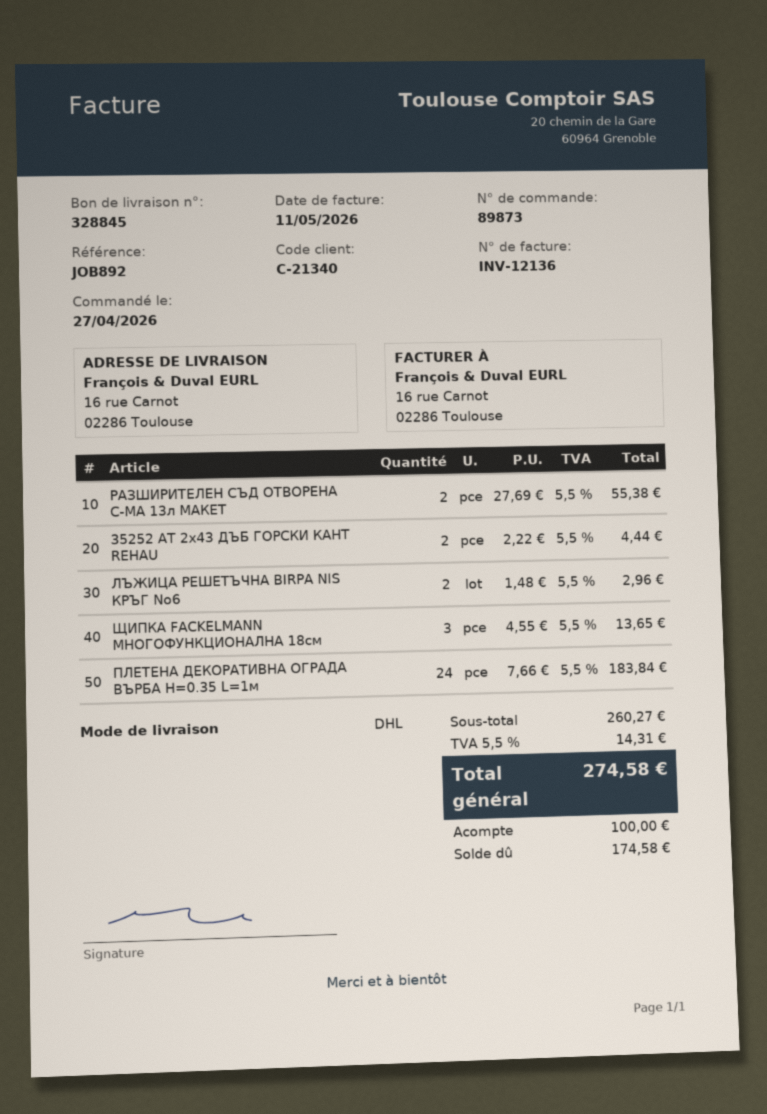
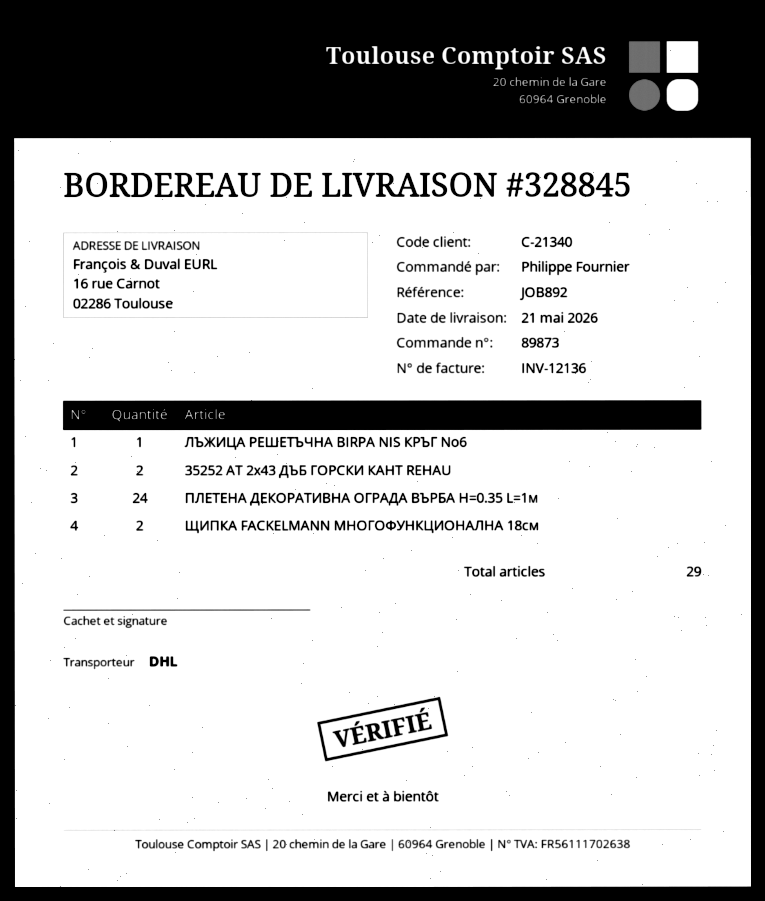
РАЗШИРИТЕЛЕН СЪД ОТВОРЕНА С-МА 13л МАКЕТ: 2 -> none
ЛЪЖИЦА РЕШЕТЪЧНА BIRPA NIS КРЪГ No6: 2 -> 1
ЩИПКА FACKELMANN МНОГОФУНКЦИОНАЛНА 18см: 3 -> 2

